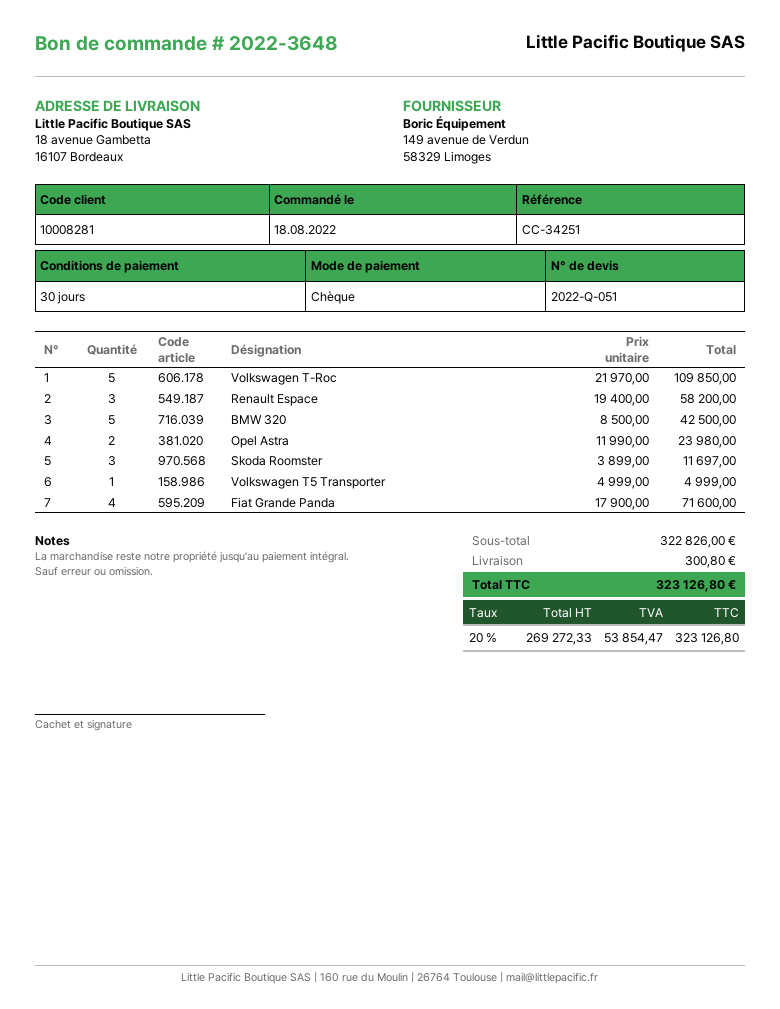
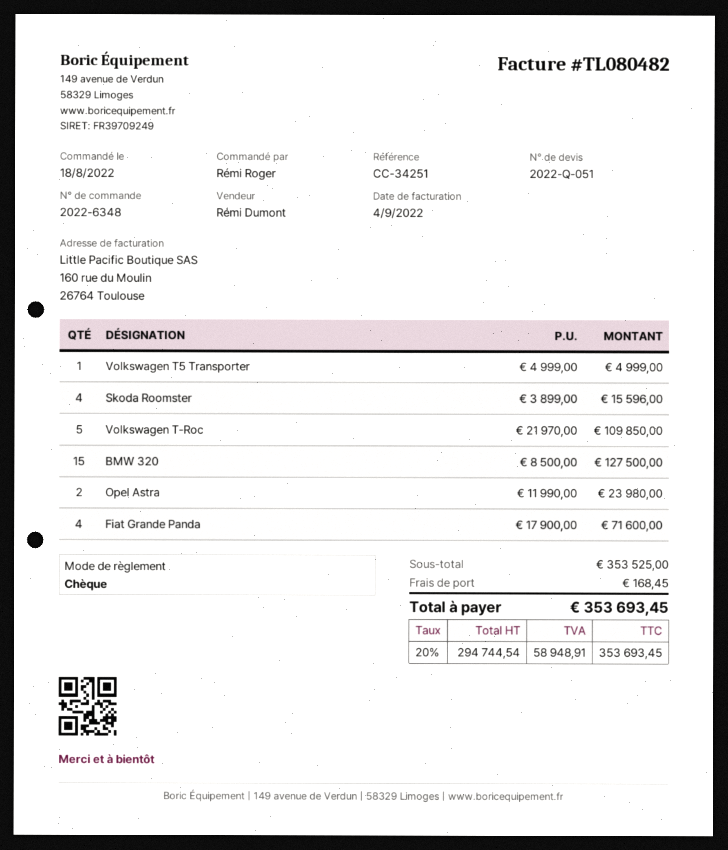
order number: 2022-3648 -> 2022-6348
Renault Espace: 3 x 19400.00 = 58200.00 -> none
BMW 320: 5 x 8500.00 = 42500.00 -> 15 x 8500.00 = 127500.00
Skoda Roomster: 3 x 3899.00 = 11697.00 -> 4 x 3899.00 = 15596.00
subtotal: 322826.00 -> 353525.00
shipping: 300.80 -> 168.45
net: 269272.33 -> 294744.54
tax: 20% = 53854.47 -> 20% = 58948.91
total: 323126.80 -> 353693.45

